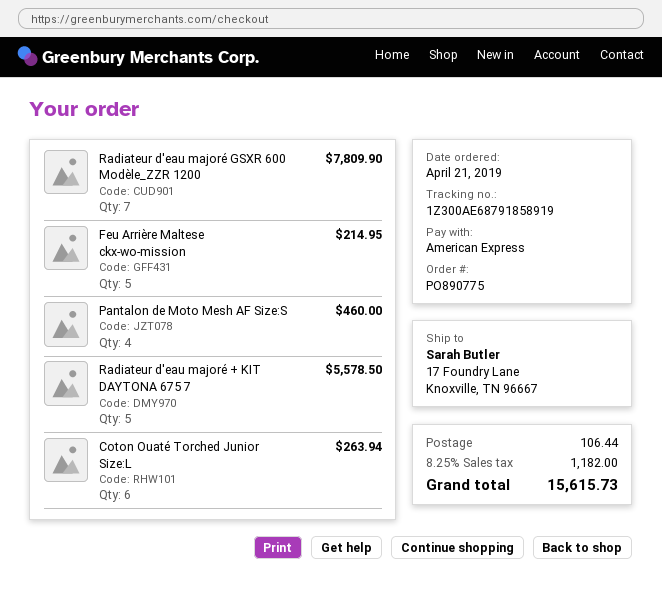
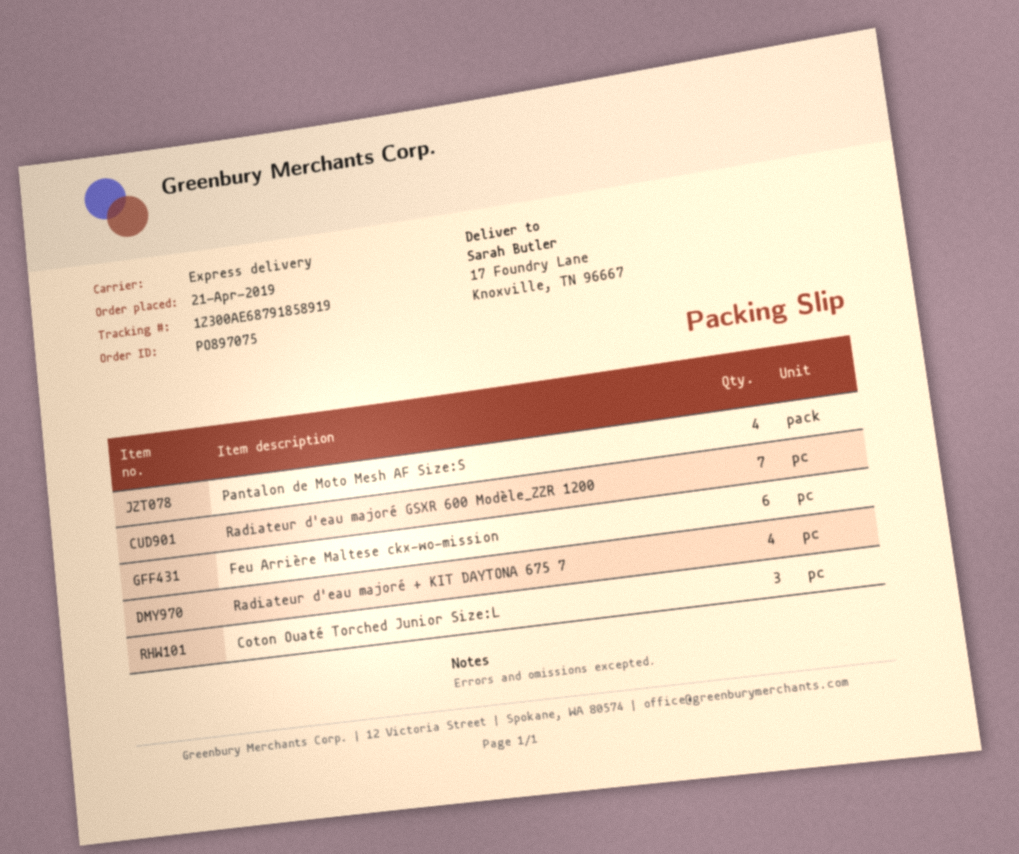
order number: PO890775 -> PO897075
Feu Arrière Maltese ckx-wo-mission: 5 -> 6
Radiateur d'eau majoré + KIT DAYTONA 675 7: 5 -> 4
Coton Ouaté Torched Junior Size:L: 6 -> 3

